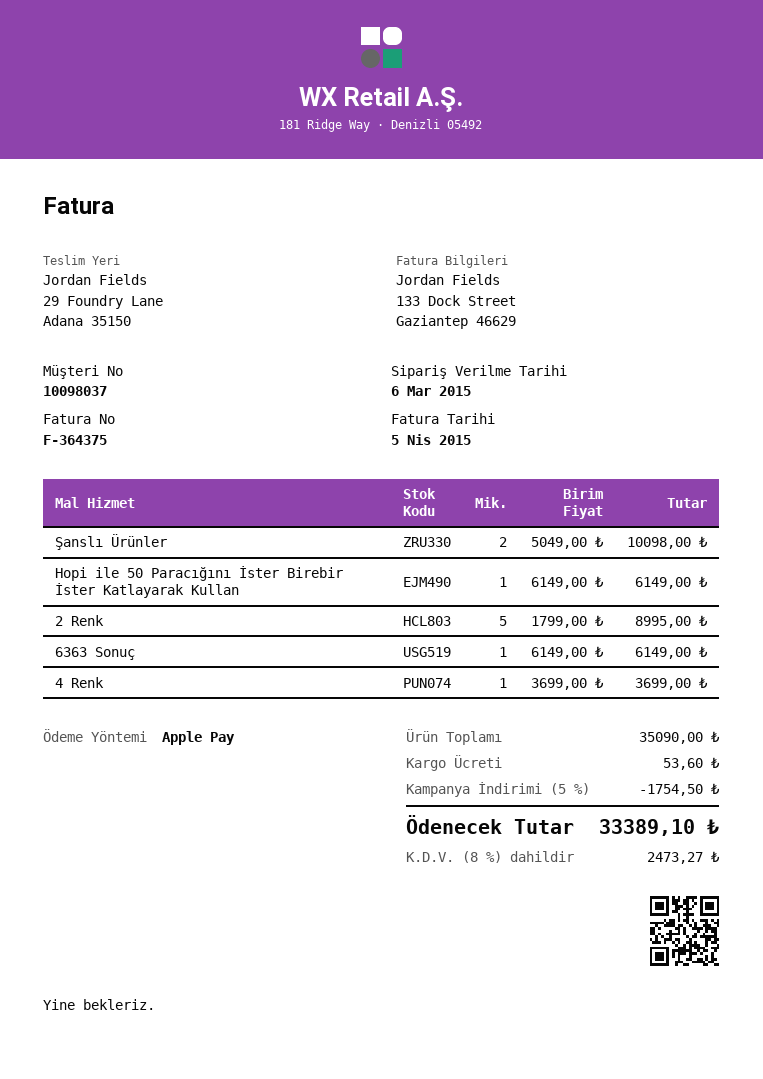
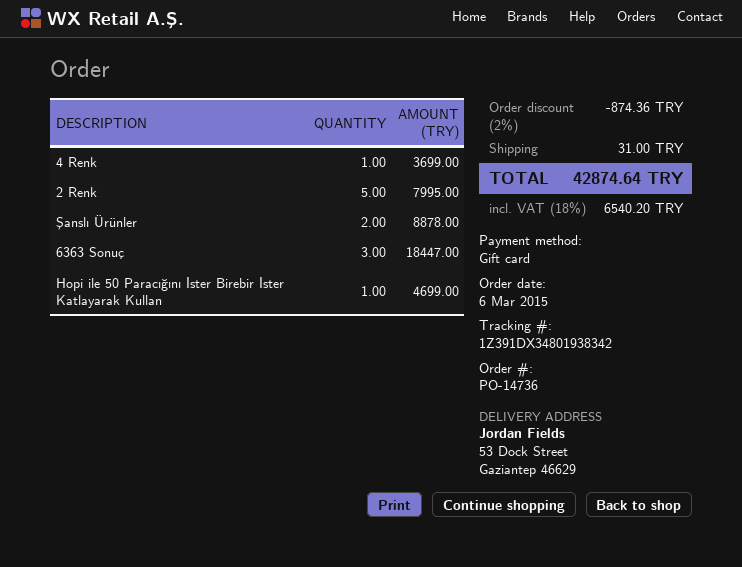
payment method: Apple Pay -> gift card
ship to: 29 Foundry Lane, Adana 35150 -> 53 Dock Street, Gaziantep 46629
Şanslı Ürünler: 2 for 10098.00 -> 2 for 8878.00
Hopi ile 50 Paracığını İster Birebir İster Katlayarak Kullan: 1 for 6149.00 -> 1 for 4699.00
2 Renk: 5 for 8995.00 -> 5 for 7995.00
6363 Sonuç: 1 for 6149.00 -> 3 for 18447.00
discount: 5% = 1754.50 -> 2% = 874.36
shipping: 53.60 -> 31.00
tax: 8% = 2473.27 -> 18% = 6540.20
total: 33389.10 -> 42874.64

